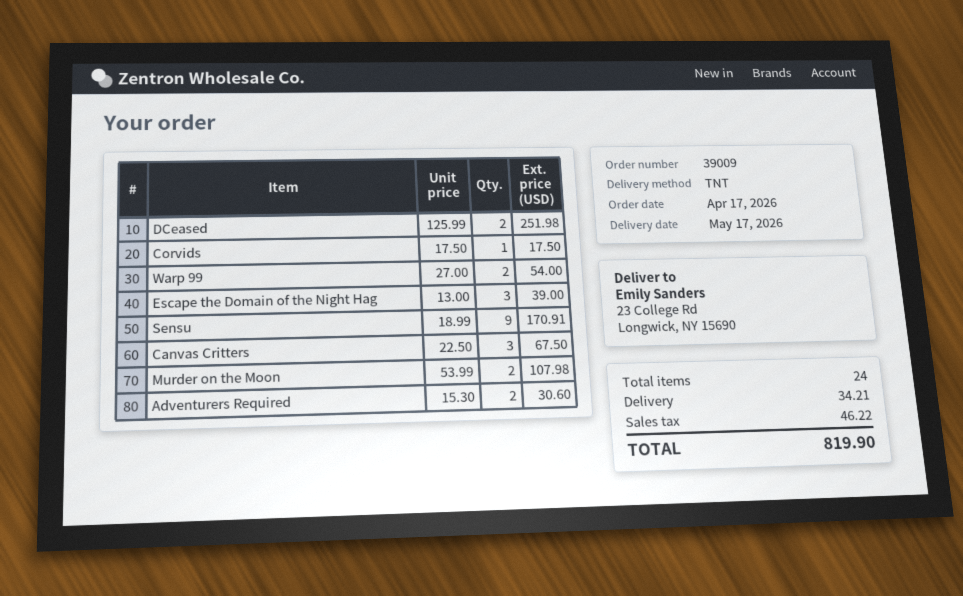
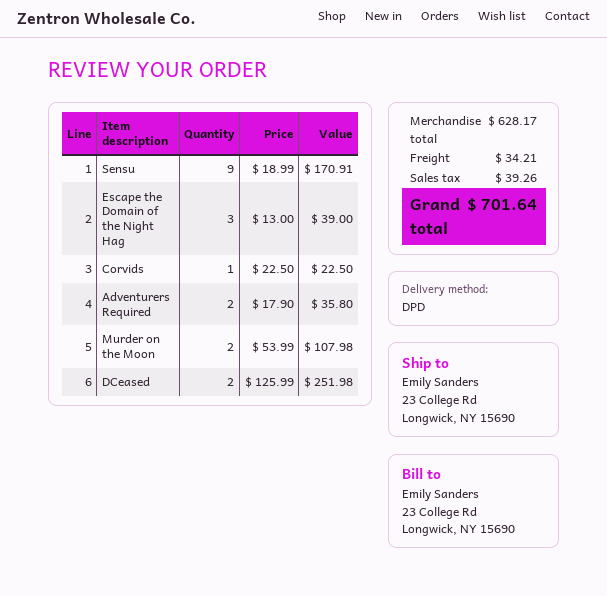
shipping method: TNT -> DPD
Corvids: 1 x 17.50 = 17.50 -> 1 x 22.50 = 22.50
Warp 99: 2 x 27.00 = 54.00 -> none
Canvas Critters: 3 x 22.50 = 67.50 -> none
Adventurers Required: 2 x 15.30 = 30.60 -> 2 x 17.90 = 35.80
tax: 46.22 -> 39.26
total: 819.90 -> 701.64

